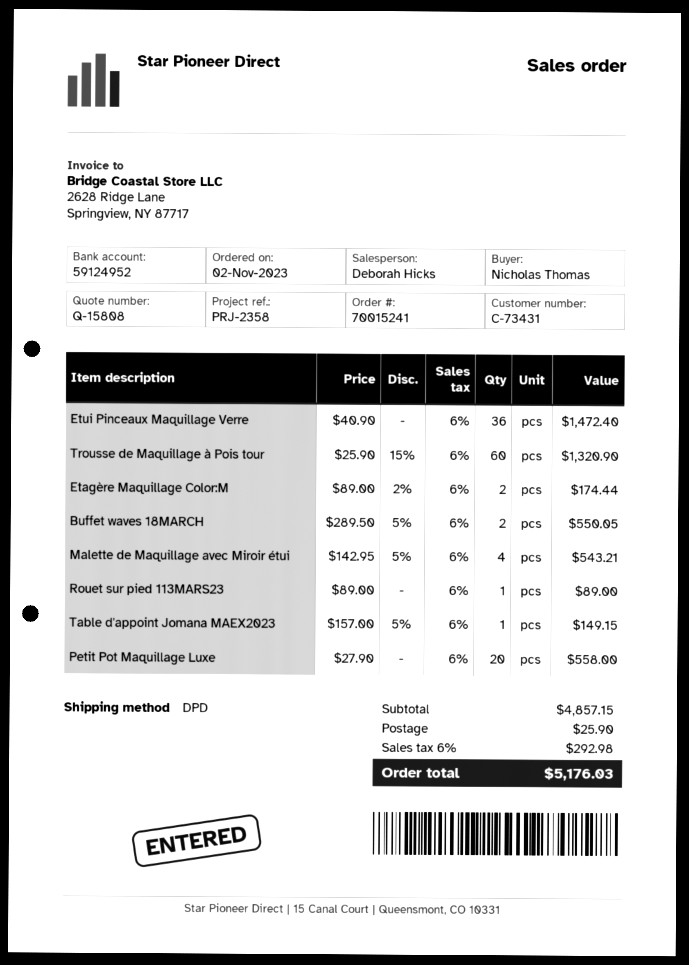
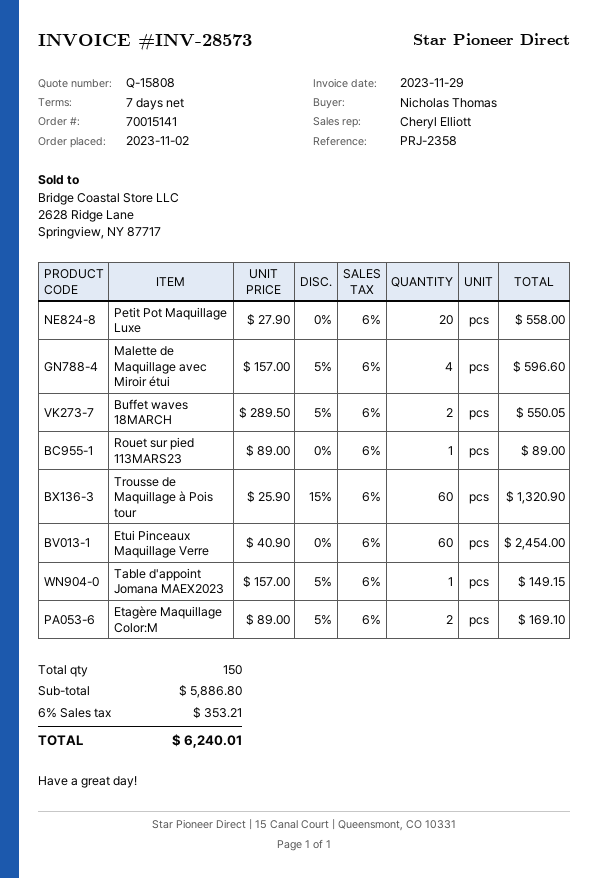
order number: 70015241 -> 70015141
sales rep: Deborah Hicks -> Cheryl Elliott
Etui Pinceaux Maquillage Verre: 36 x 40.90 = 1472.40 -> 60 x 40.90 = 2454.00
Etagère Maquillage Color:M: 2 x 89.00 - 2% = 174.44 -> 2 x 89.00 - 5% = 169.10
Malette de Maquillage avec Miroir étui: 4 x 142.95 - 5% = 543.21 -> 4 x 157.00 - 5% = 596.60
subtotal: 4857.15 -> 5886.80
shipping: 25.90 -> none
tax: 6% = 292.98 -> 6% = 353.21
total: 5176.03 -> 6240.01

